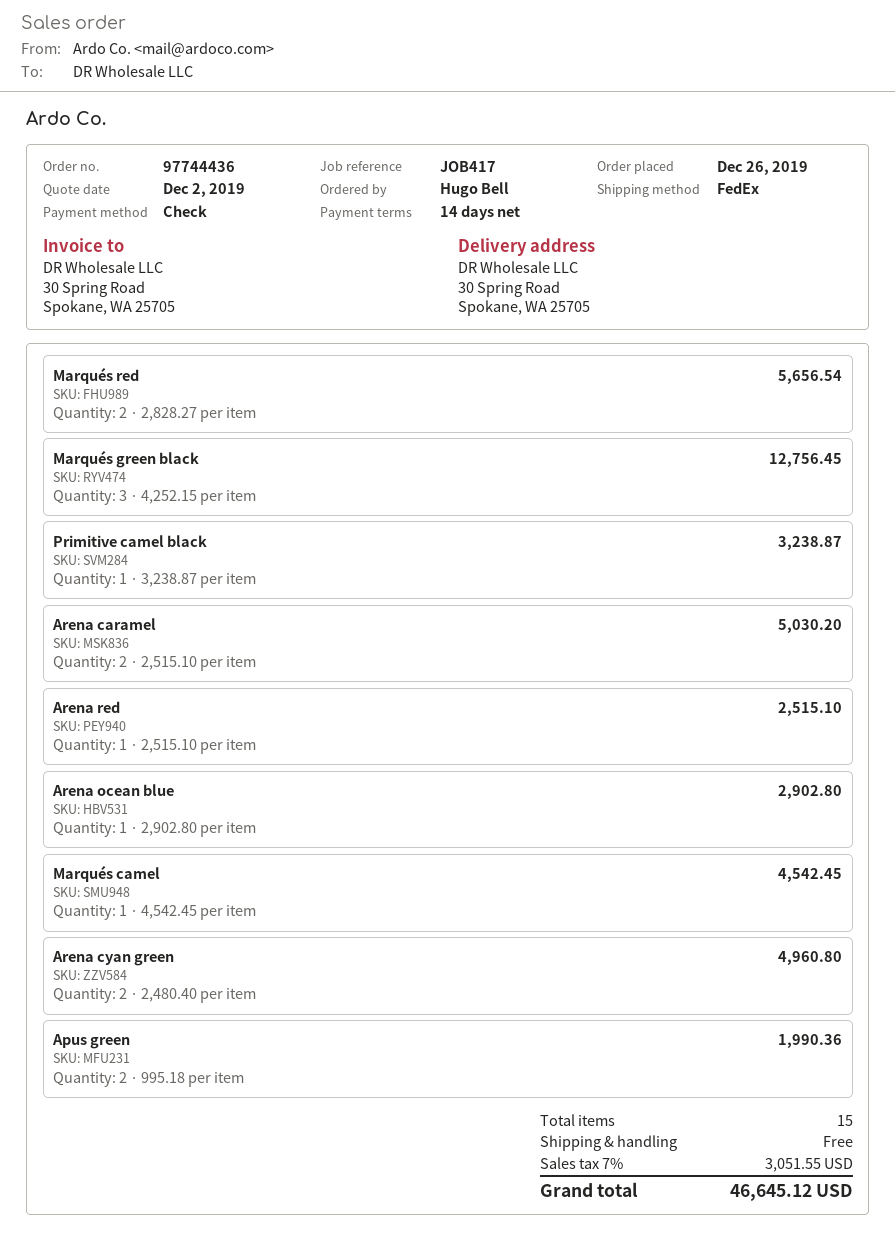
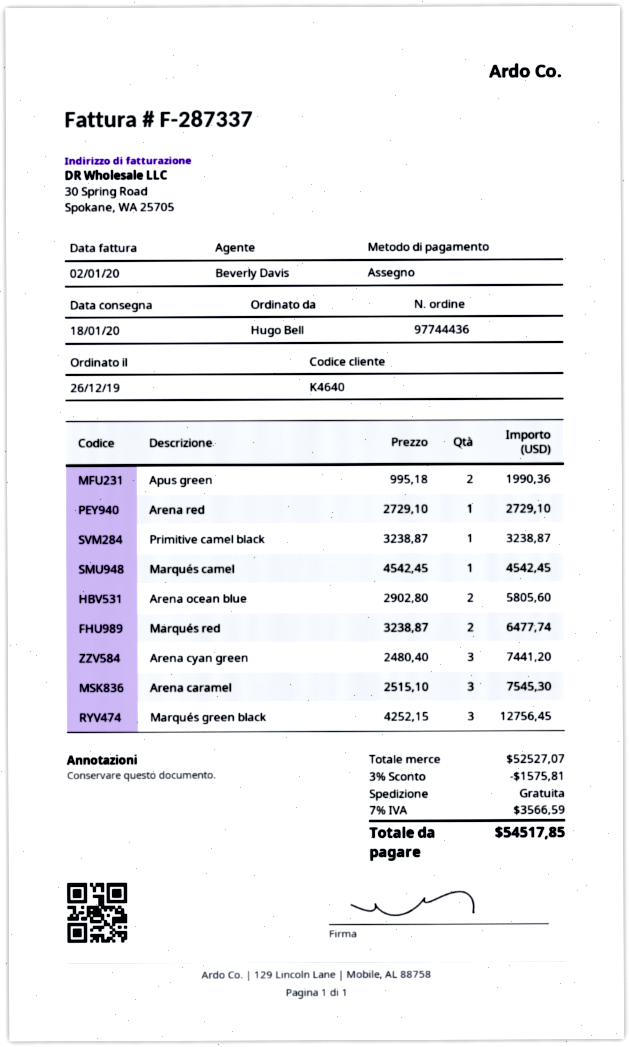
Marqués red: 2 x 2828.27 = 5656.54 -> 2 x 3238.87 = 6477.74
Arena caramel: 2 x 2515.10 = 5030.20 -> 3 x 2515.10 = 7545.30
Arena red: 1 x 2515.10 = 2515.10 -> 1 x 2729.10 = 2729.10
Arena ocean blue: 1 x 2902.80 = 2902.80 -> 2 x 2902.80 = 5805.60
Arena cyan green: 2 x 2480.40 = 4960.80 -> 3 x 2480.40 = 7441.20
discount: none -> 3% = 1575.81
tax: 7% = 3051.55 -> 7% = 3566.59
total: 46645.12 -> 54517.85

